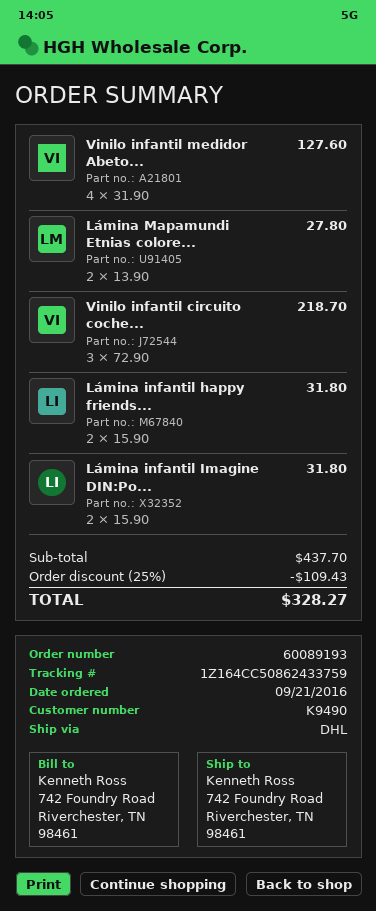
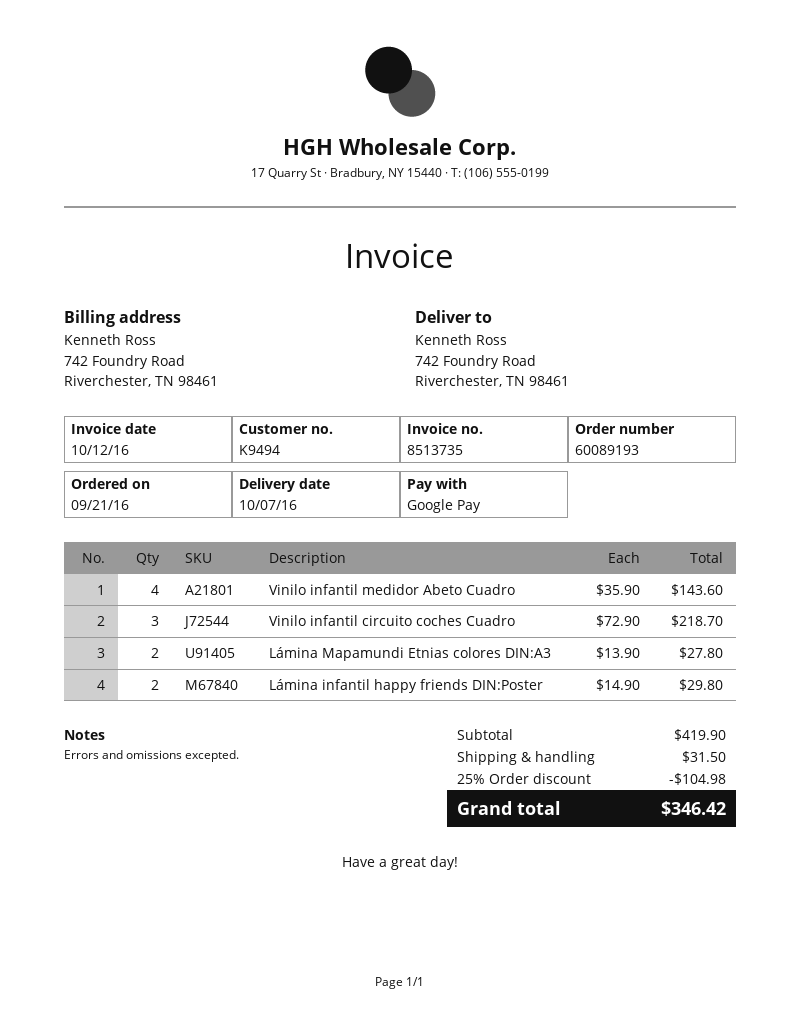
customer number: K9490 -> K9494
Vinilo infantil medidor Abeto...: 4 x 31.90 = 127.60 -> 4 x 35.90 = 143.60
Lámina infantil happy friends...: 2 x 15.90 = 31.80 -> 2 x 14.90 = 29.80
Lámina infantil Imagine DIN:Po...: 2 x 15.90 = 31.80 -> none
subtotal: 437.70 -> 419.90
discount: 25% = 109.43 -> 25% = 104.98
shipping: none -> 31.50
total: 328.27 -> 346.42

